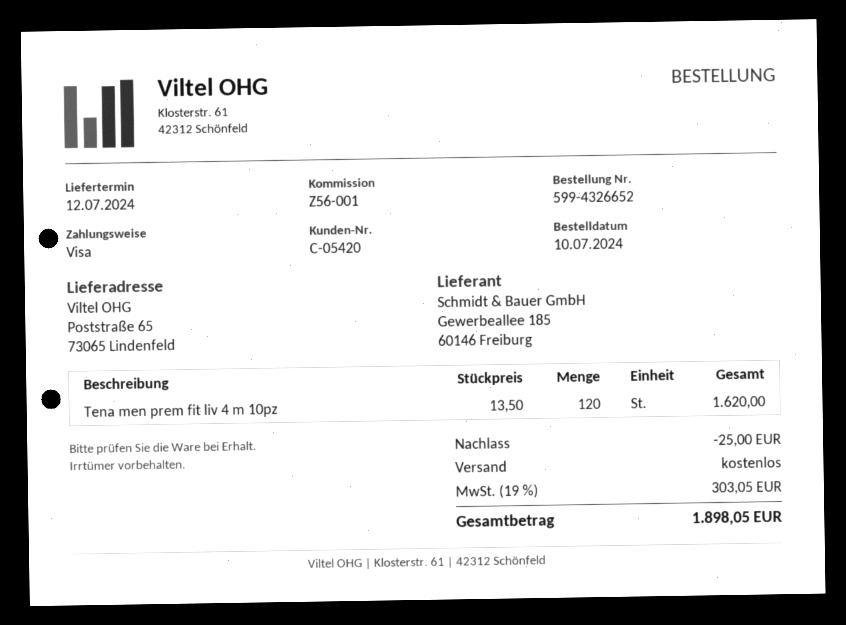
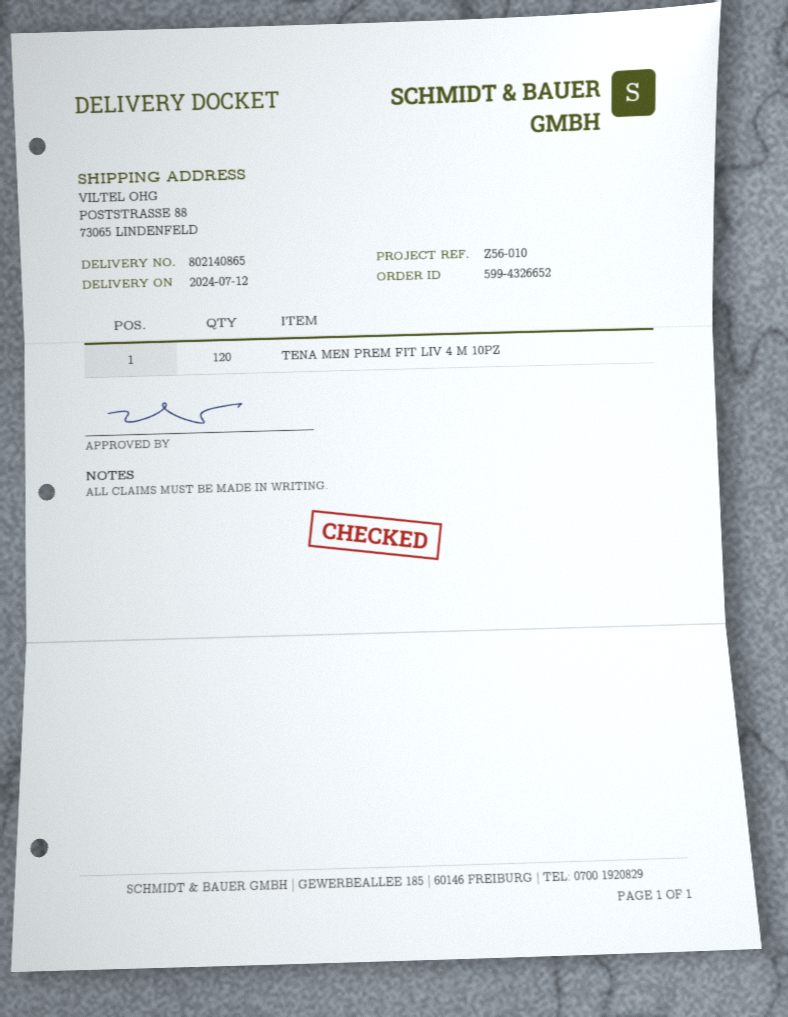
reference: Z56-001 -> Z56-010
ship to: Poststraße 65, 73065 Lindenfeld -> POSTSTRASSE 88, 73065 LINDENFELD

